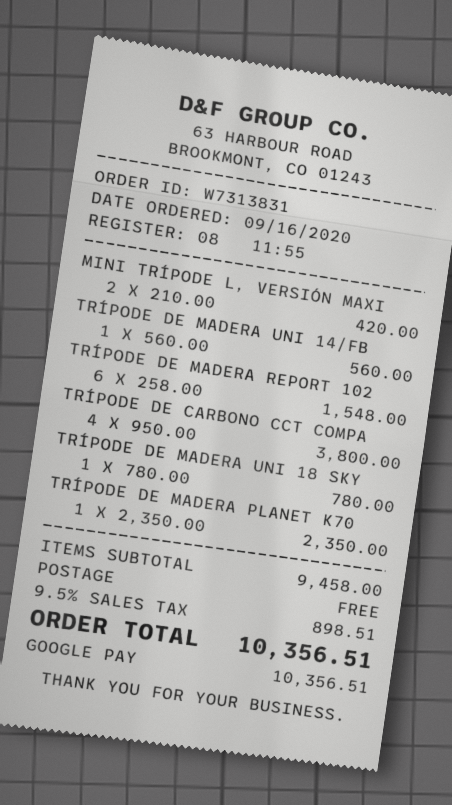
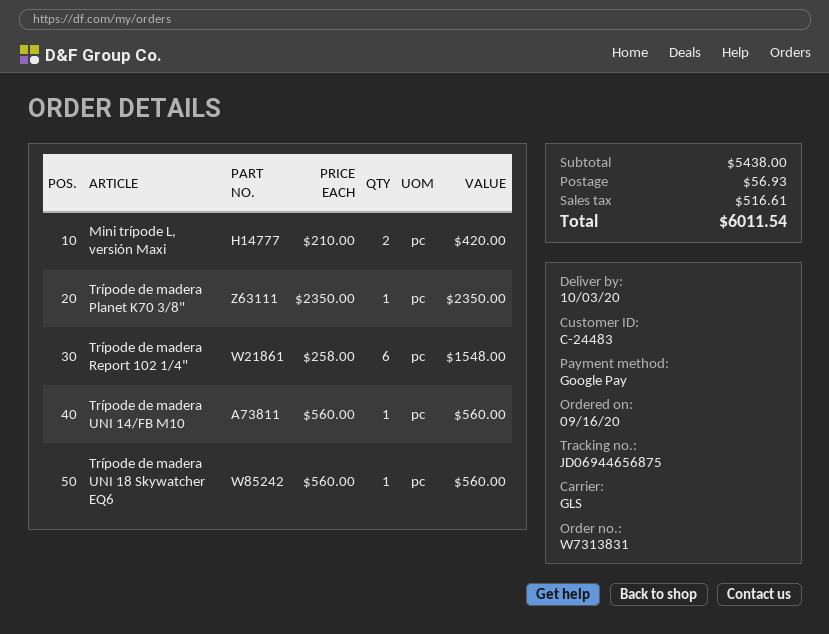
TRÍPODE DE CARBONO CCT COMPA: 4 x 950.00 = 3800.00 -> none
TRÍPODE DE MADERA UNI 18 SKY: 1 x 780.00 = 780.00 -> 1 x 560.00 = 560.00
subtotal: 9458.00 -> 5438.00
shipping: 0.00 -> 56.93
tax: 898.51 -> 516.61
total: 10356.51 -> 6011.54

